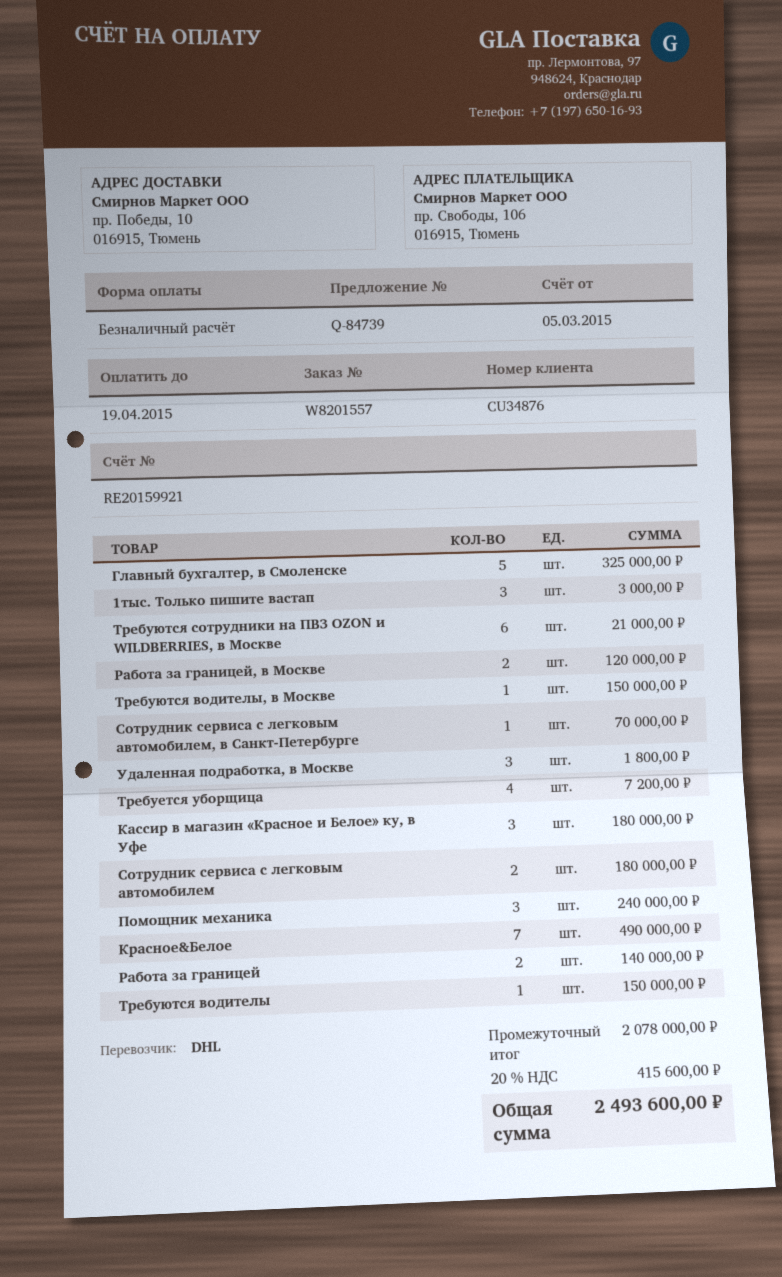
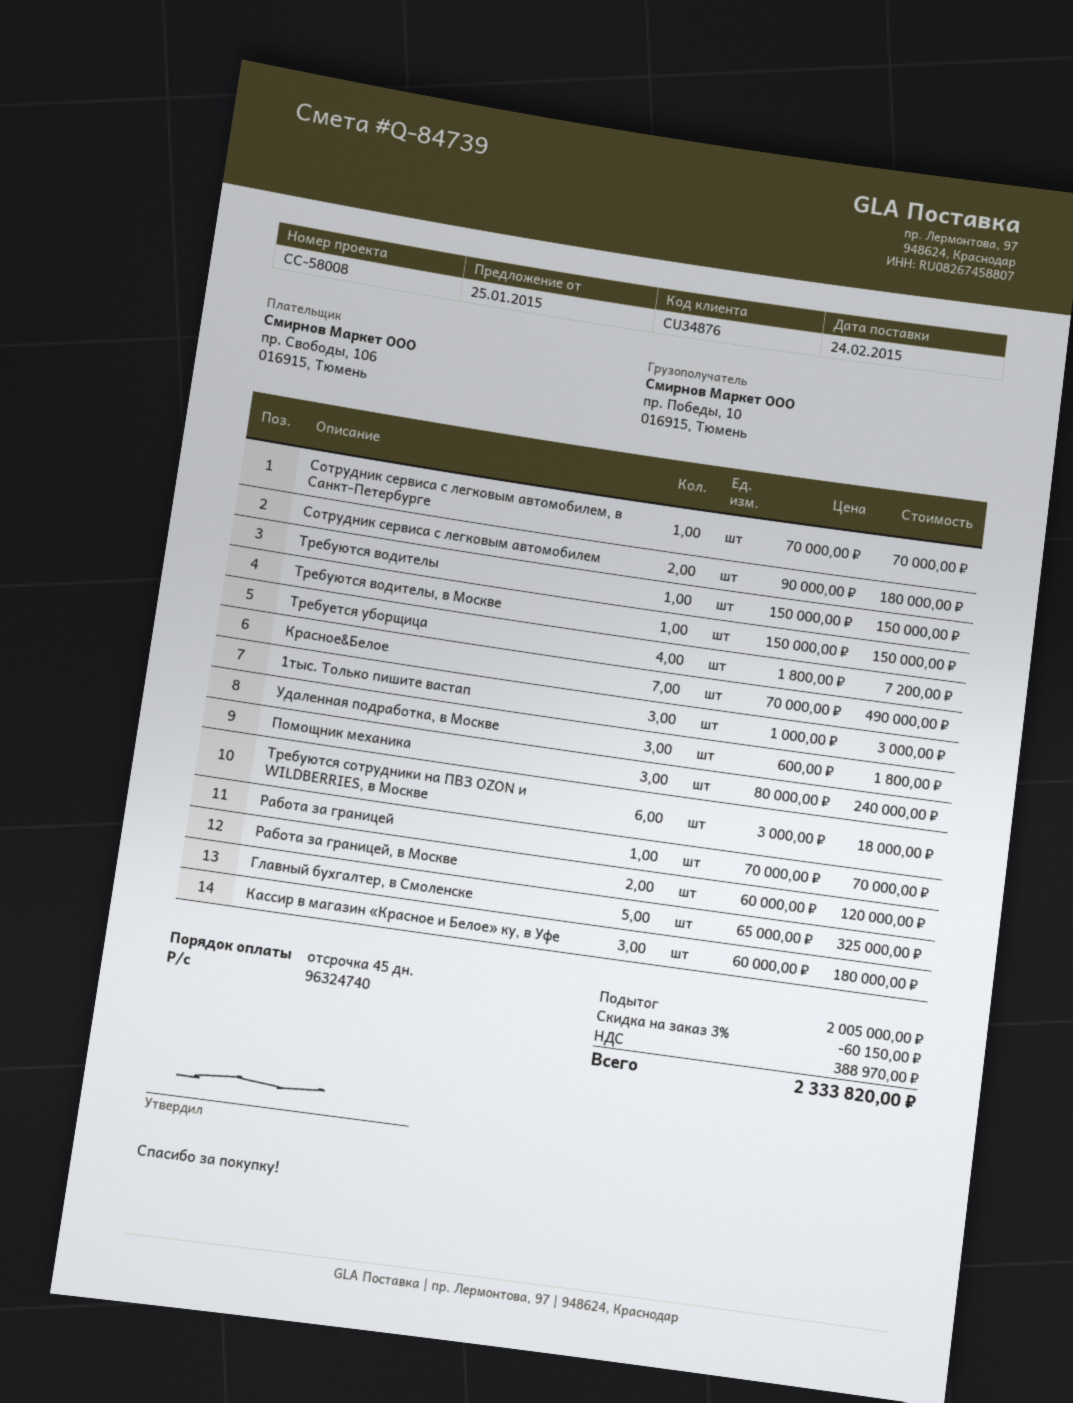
Требуются сотрудники на ПВЗ OZON и WILDBERRIES, в Москве: 6 for 21000.00 -> 6 for 18000.00
Работа за границей: 2 for 140000.00 -> 1 for 70000.00
subtotal: 2078000.00 -> 2005000.00
discount: none -> 3% = 60150.00
tax: 415600.00 -> 388970.00
total: 2493600.00 -> 2333820.00

